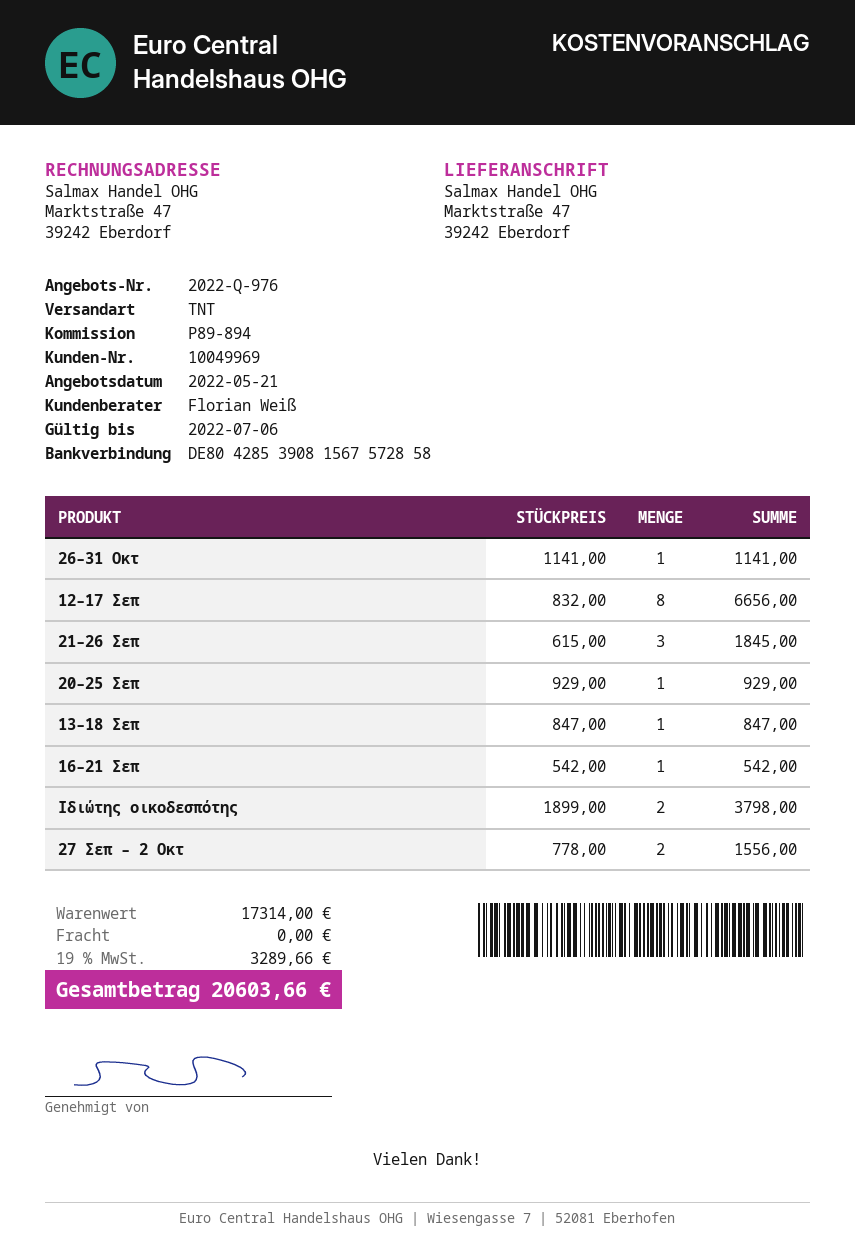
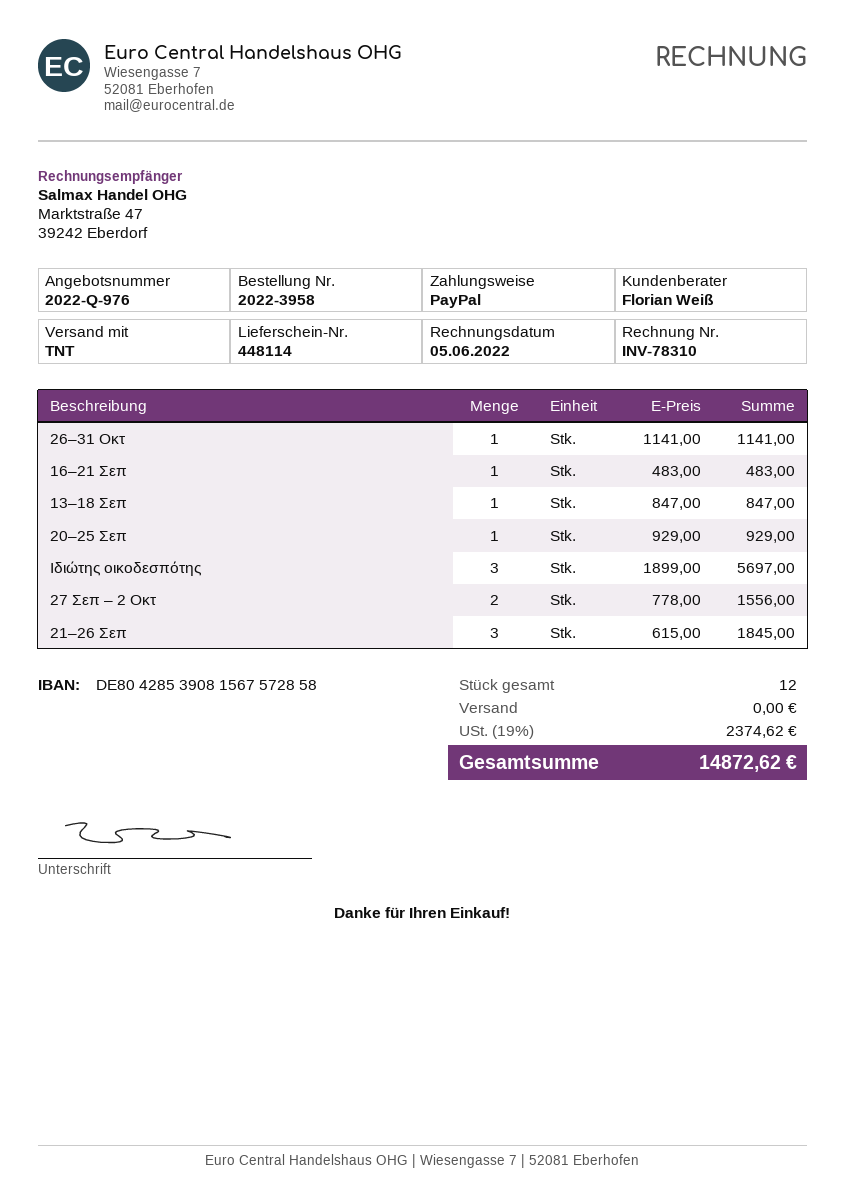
12–17 Σεπ: 8 x 832.00 = 6656.00 -> none
16–21 Σεπ: 1 x 542.00 = 542.00 -> 1 x 483.00 = 483.00
Ιδιώτης οικοδεσπότης: 2 x 1899.00 = 3798.00 -> 3 x 1899.00 = 5697.00
tax: 19% = 3289.66 -> 19% = 2374.62
total: 20603.66 -> 14872.62

